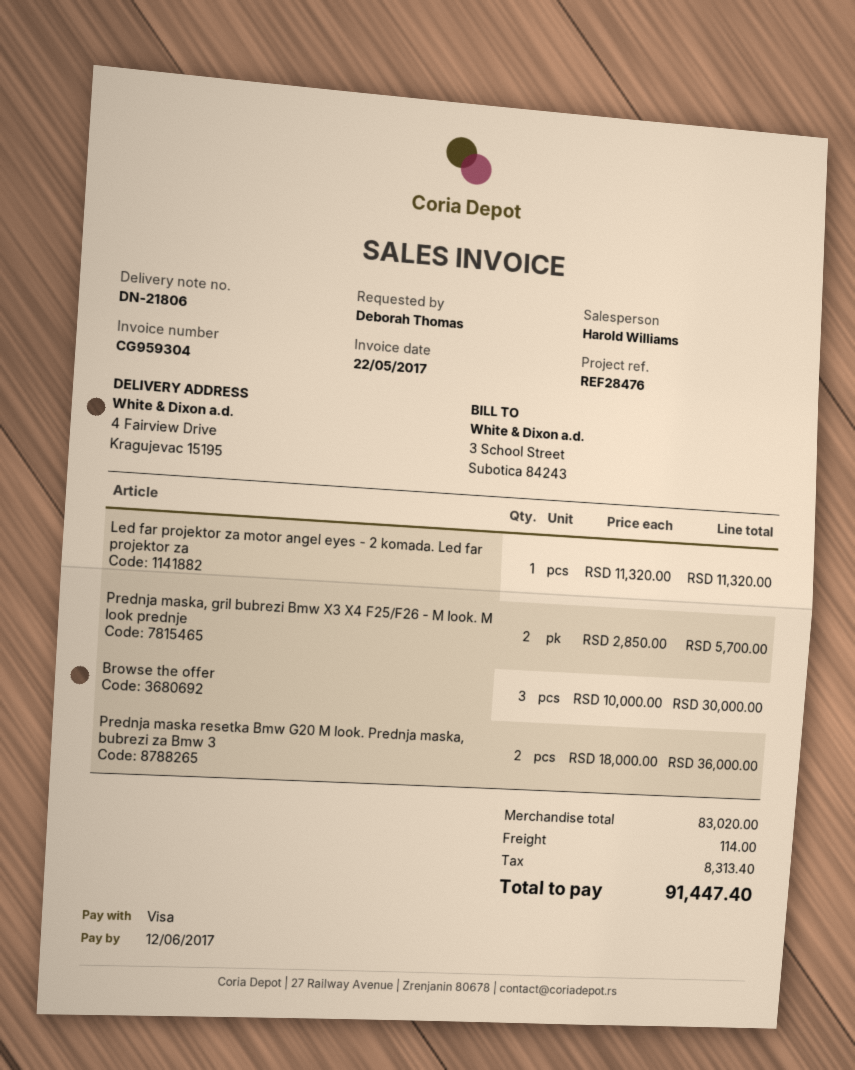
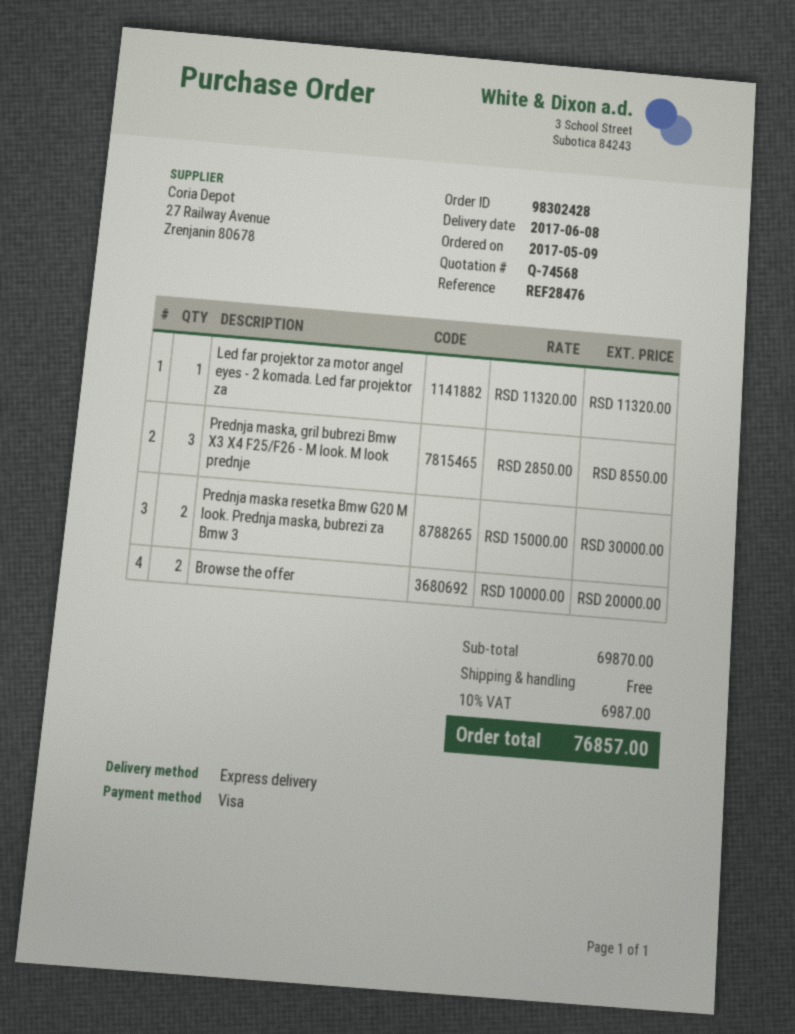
Prednja maska, gril bubrezi Bmw X3 X4 F25/F26 - M look. M look prednje: 2 x 2850.00 = 5700.00 -> 3 x 2850.00 = 8550.00
Browse the offer: 3 x 10000.00 = 30000.00 -> 2 x 10000.00 = 20000.00
Prednja maska resetka Bmw G20 M look. Prednja maska, bubrezi za Bmw 3: 2 x 18000.00 = 36000.00 -> 2 x 15000.00 = 30000.00
subtotal: 83020.00 -> 69870.00
shipping: 114.00 -> 0.00
tax: 8313.40 -> 6987.00
total: 91447.40 -> 76857.00

